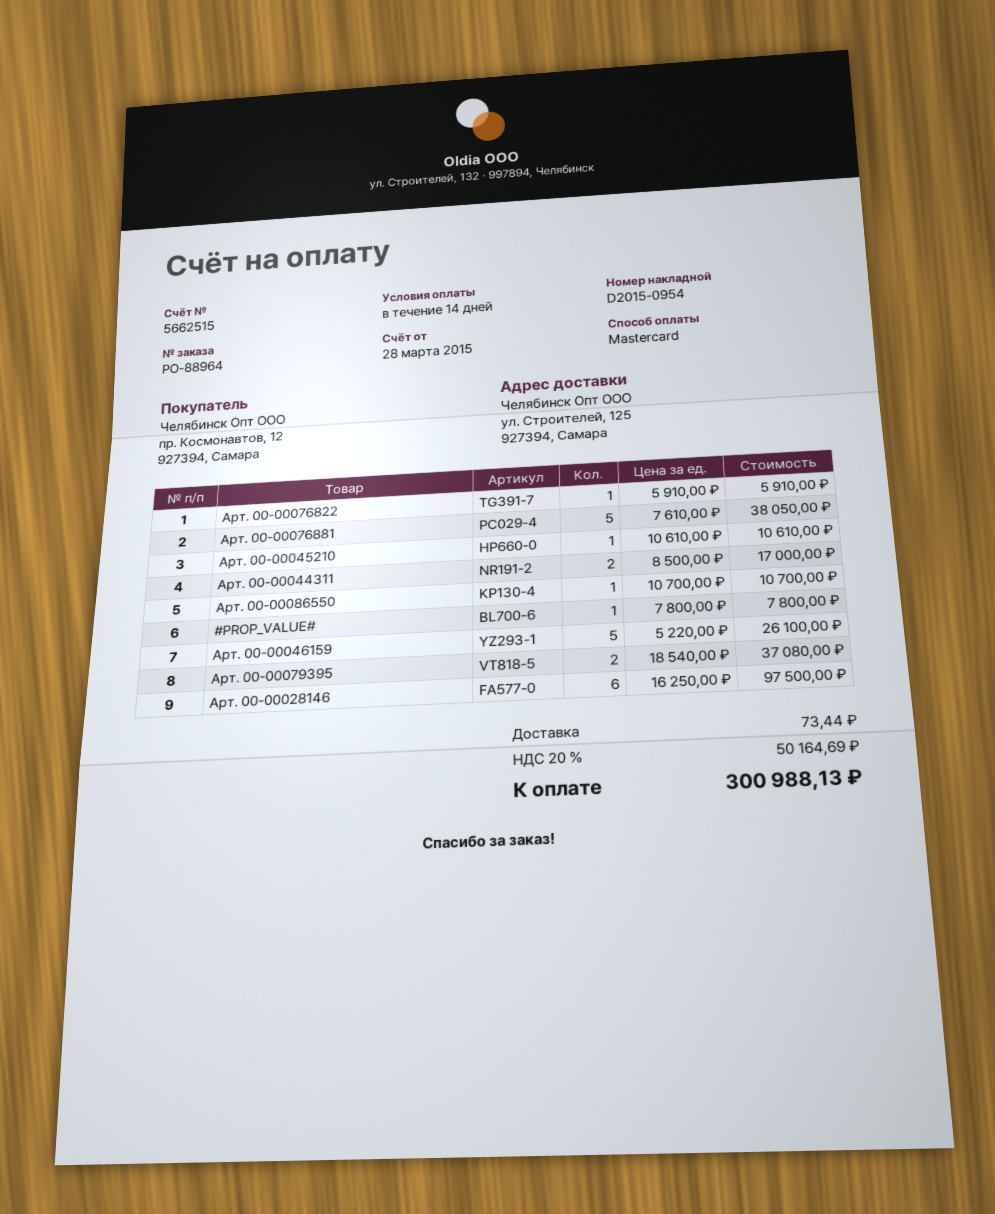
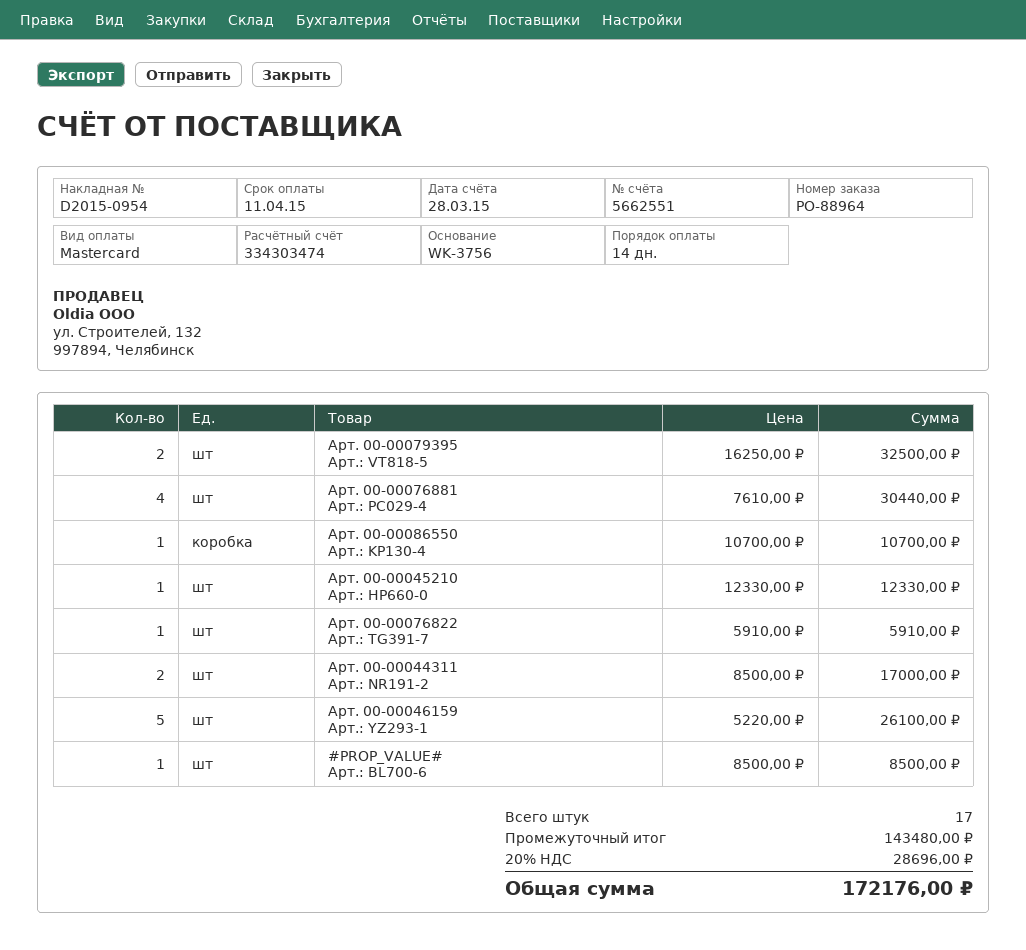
invoice number: 5662515 -> 5662551
Арт. 00-00076881: 5 x 7610.00 = 38050.00 -> 4 x 7610.00 = 30440.00
Арт. 00-00045210: 1 x 10610.00 = 10610.00 -> 1 x 12330.00 = 12330.00
#PROP_VALUE#: 1 x 7800.00 = 7800.00 -> 1 x 8500.00 = 8500.00
Арт. 00-00079395: 2 x 18540.00 = 37080.00 -> 2 x 16250.00 = 32500.00
Арт. 00-00028146: 6 x 16250.00 = 97500.00 -> none
shipping: 73.44 -> none
tax: 20% = 50164.69 -> 20% = 28696.00
total: 300988.13 -> 172176.00

